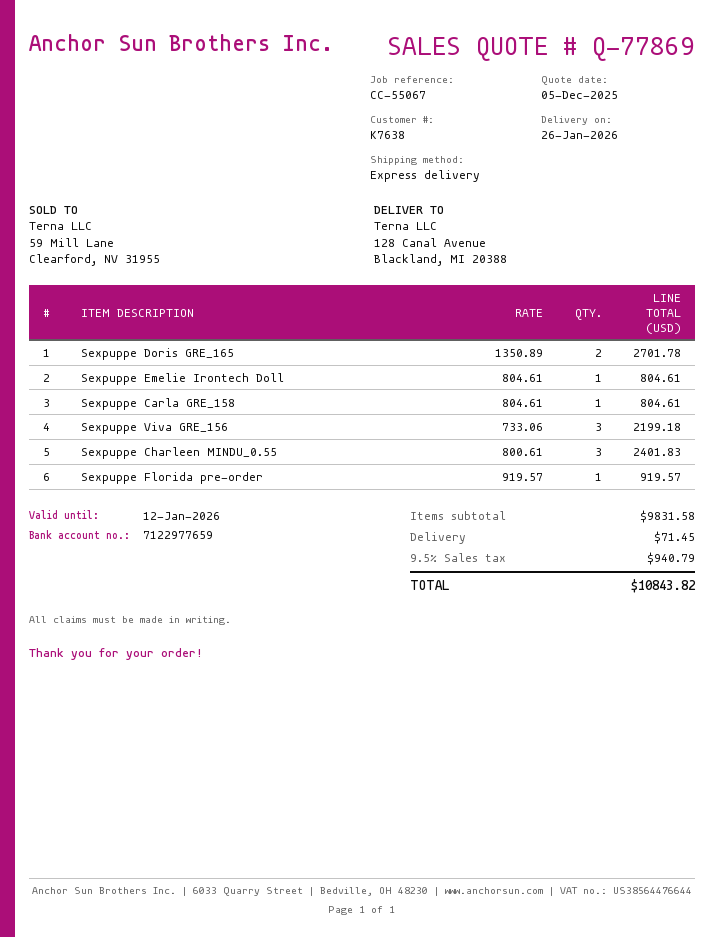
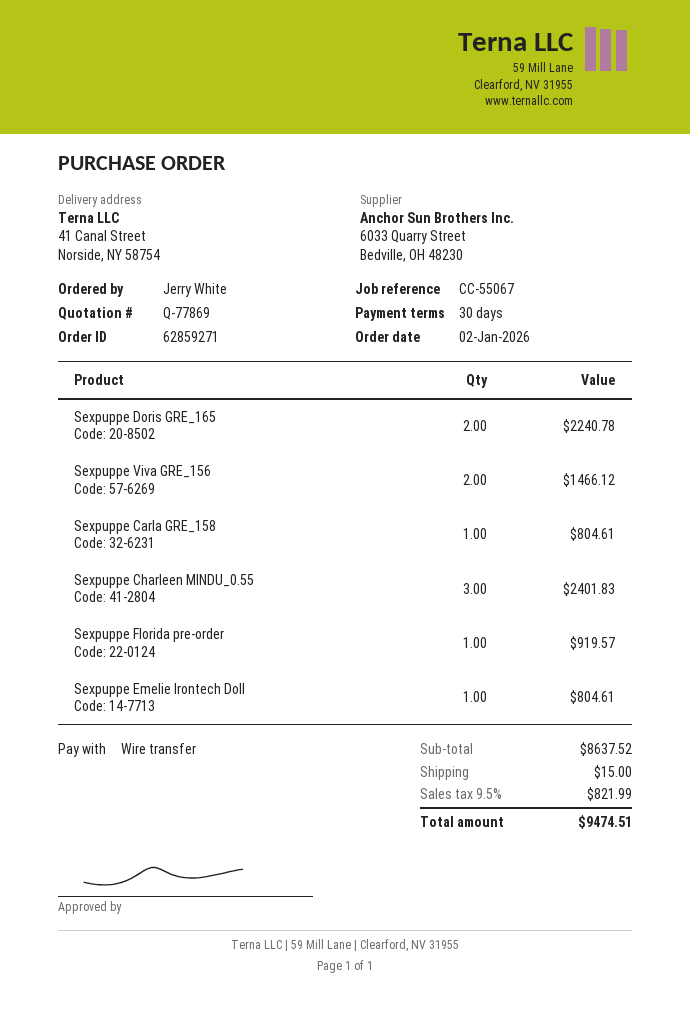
ship to: 128 Canal Avenue, Blackland, MI 20388 -> 41 Canal Street, Norside, NY 58754
Sexpuppe Doris GRE_165: 2 for 2701.78 -> 2 for 2240.78
Sexpuppe Viva GRE_156: 3 for 2199.18 -> 2 for 1466.12
subtotal: 9831.58 -> 8637.52
shipping: 71.45 -> 15.00
tax: 9.5% = 940.79 -> 9.5% = 821.99
total: 10843.82 -> 9474.51

